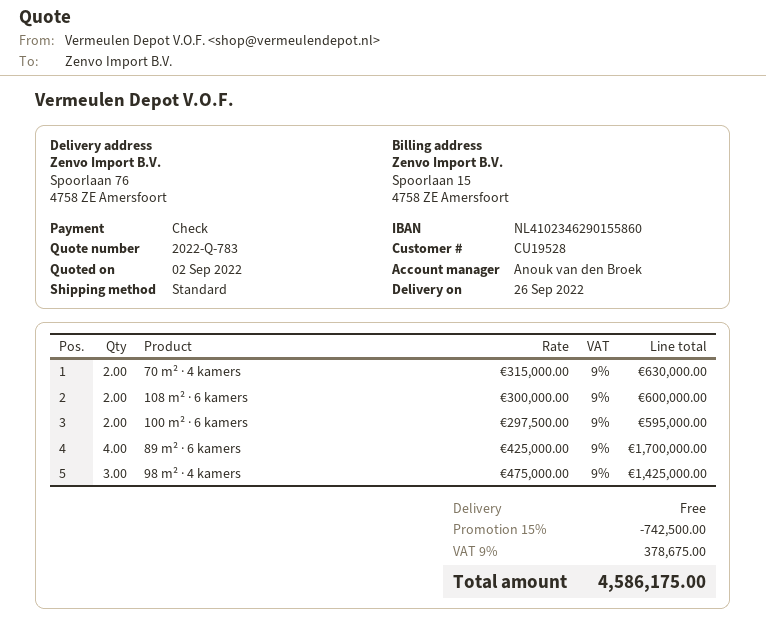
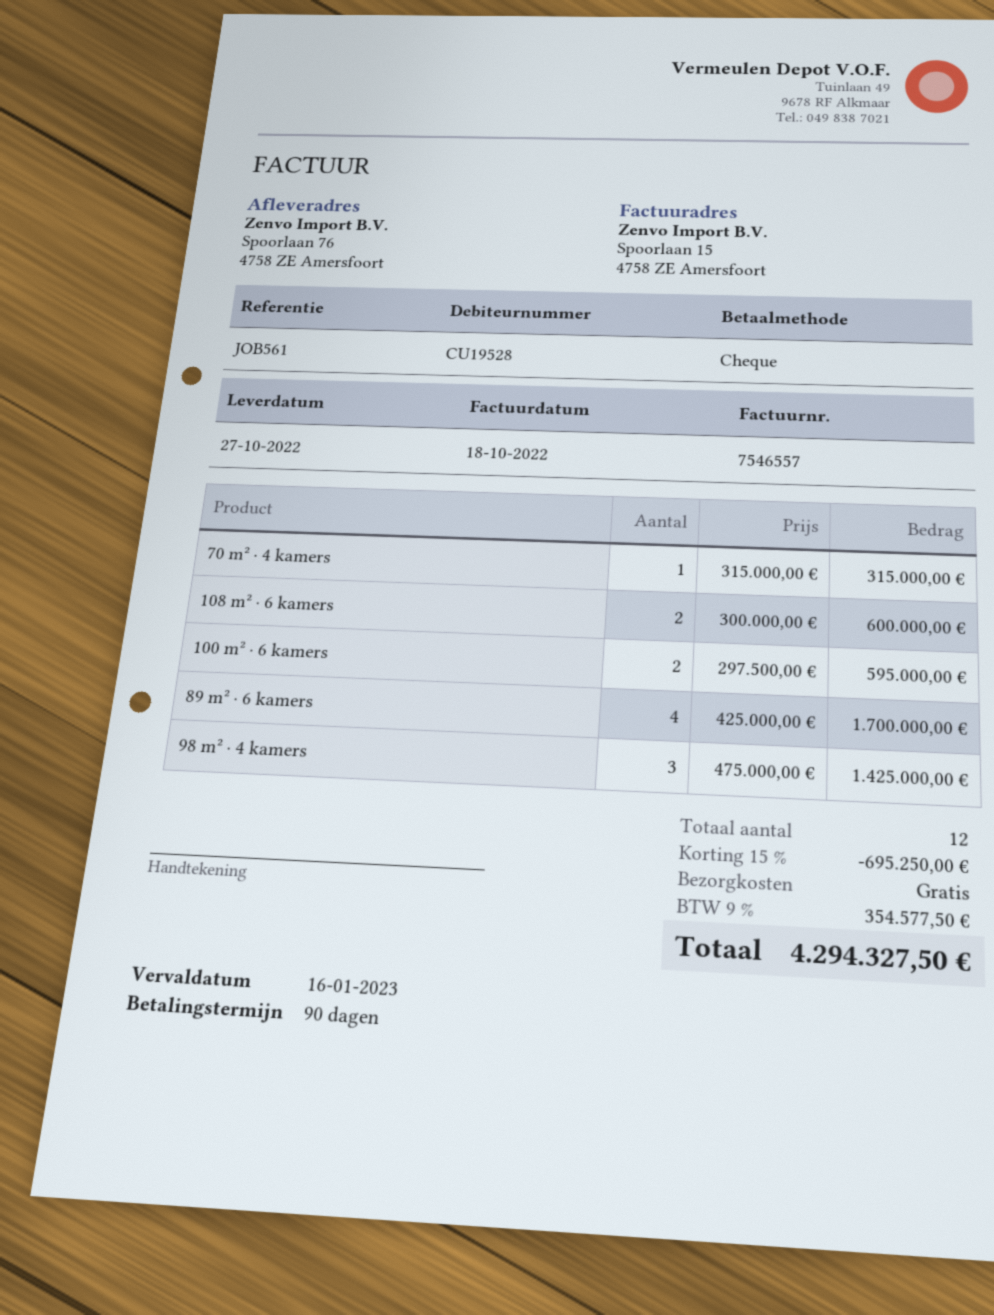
delivery date: 2022-09-26 -> 2022-10-27
70 m² · 4 kamers: 2 x 315000.00 = 630000.00 -> 1 x 315000.00 = 315000.00
discount: 15% = 742500.00 -> 15% = 695250.00
tax: 9% = 378675.00 -> 9% = 354577.50
total: 4586175.00 -> 4294327.50

